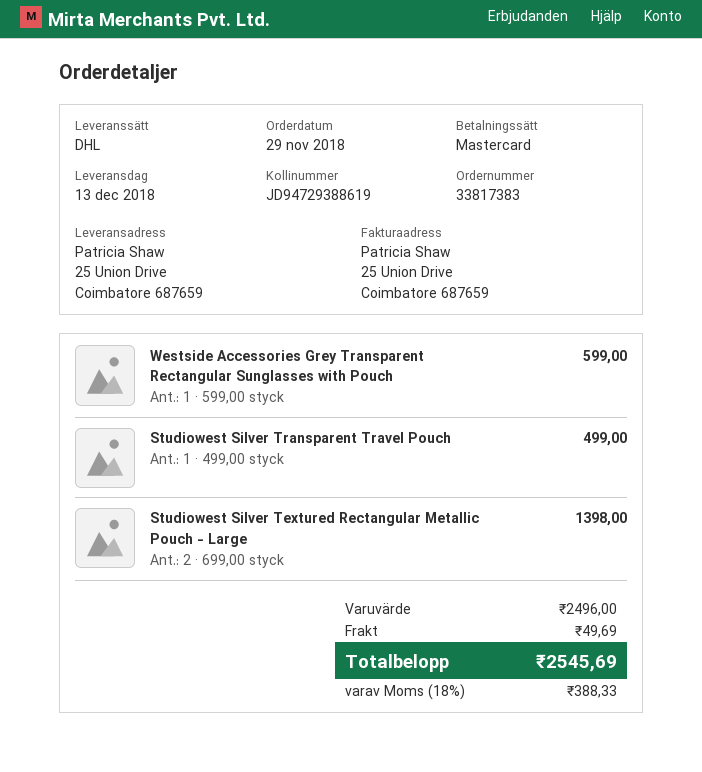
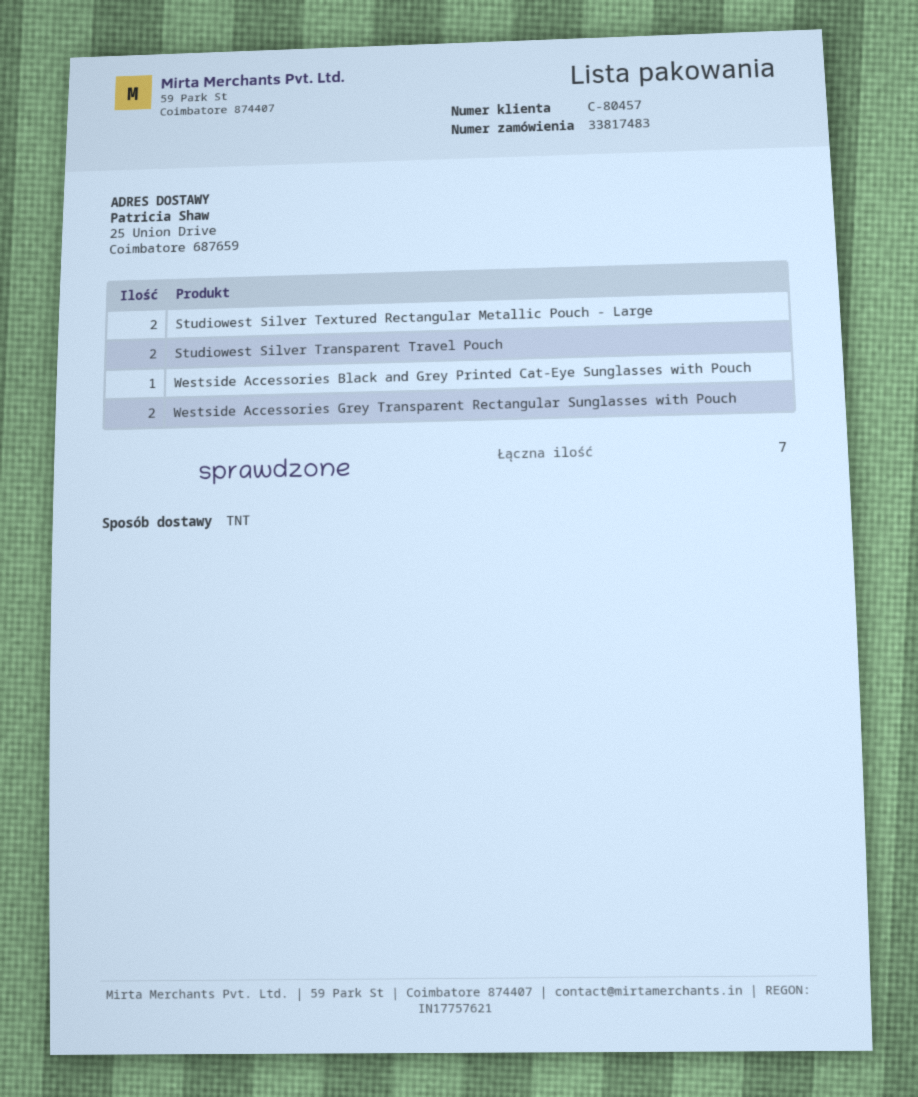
order number: 33817383 -> 33817483
shipping method: DHL -> TNT
Westside Accessories Grey Transparent Rectangular Sunglasses with Pouch: 1 -> 2
Studiowest Silver Transparent Travel Pouch: 1 -> 2
Westside Accessories Black and Grey Printed Cat-Eye Sunglasses with Pouch: none -> 1

